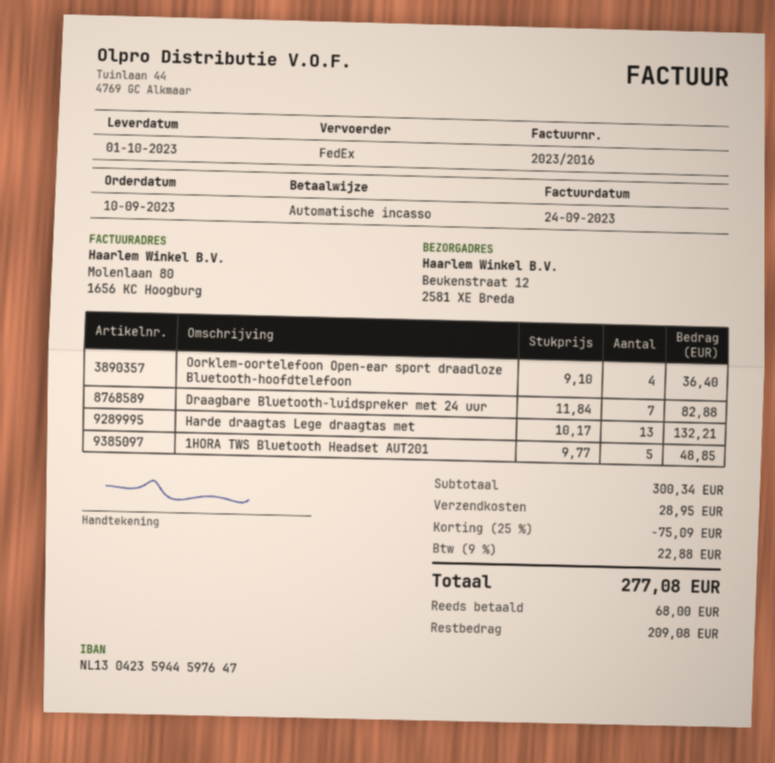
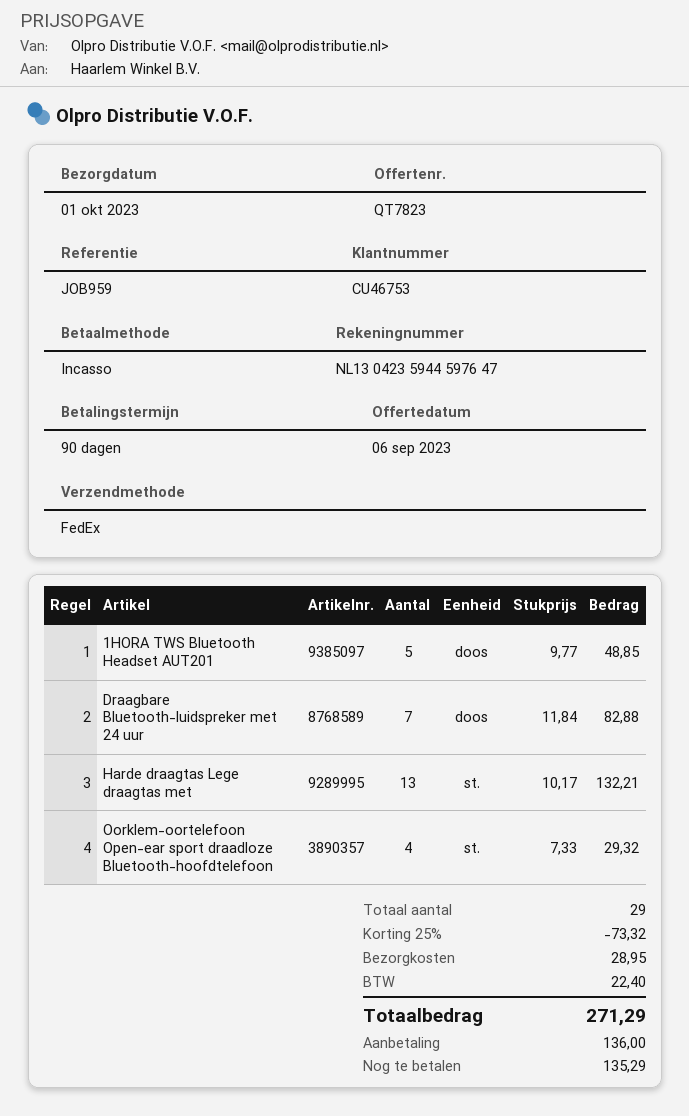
Oorklem-oortelefoon Open-ear sport draadloze Bluetooth-hoofdtelefoon: 4 x 9.10 = 36.40 -> 4 x 7.33 = 29.32
discount: 25% = 75.09 -> 25% = 73.32
tax: 22.88 -> 22.40
total: 277.08 -> 271.29
deposit: 68.00 -> 136.00
balance: 209.08 -> 135.29

